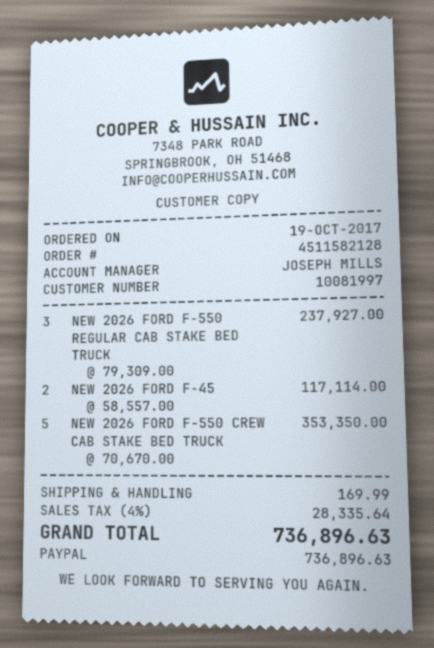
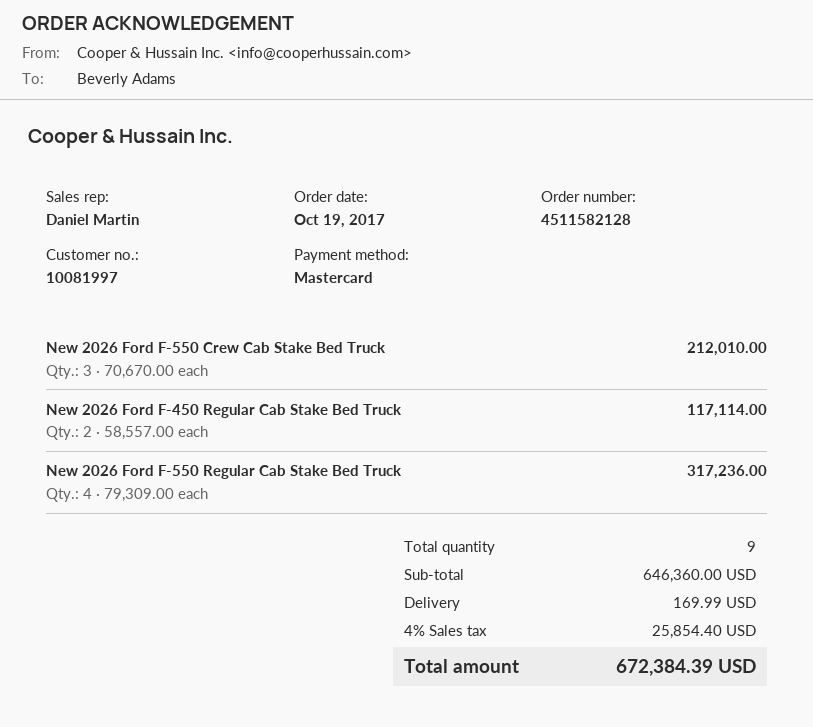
sales rep: JOSEPH MILLS -> Daniel Martin
payment method: PayPal -> Mastercard
NEW 2026 FORD F-550 REGULAR CAB STAKE BED TRUCK: 3 x 79309.00 = 237927.00 -> 4 x 79309.00 = 317236.00
NEW 2026 FORD F-550 CREW CAB STAKE BED TRUCK: 5 x 70670.00 = 353350.00 -> 3 x 70670.00 = 212010.00
tax: 4% = 28335.64 -> 4% = 25854.40
total: 736896.63 -> 672384.39

